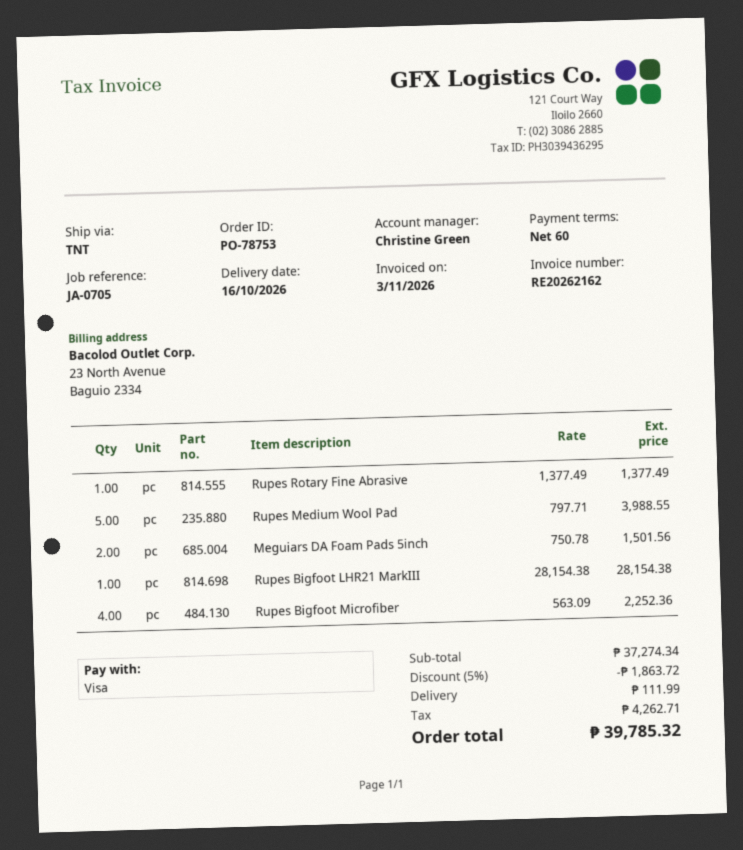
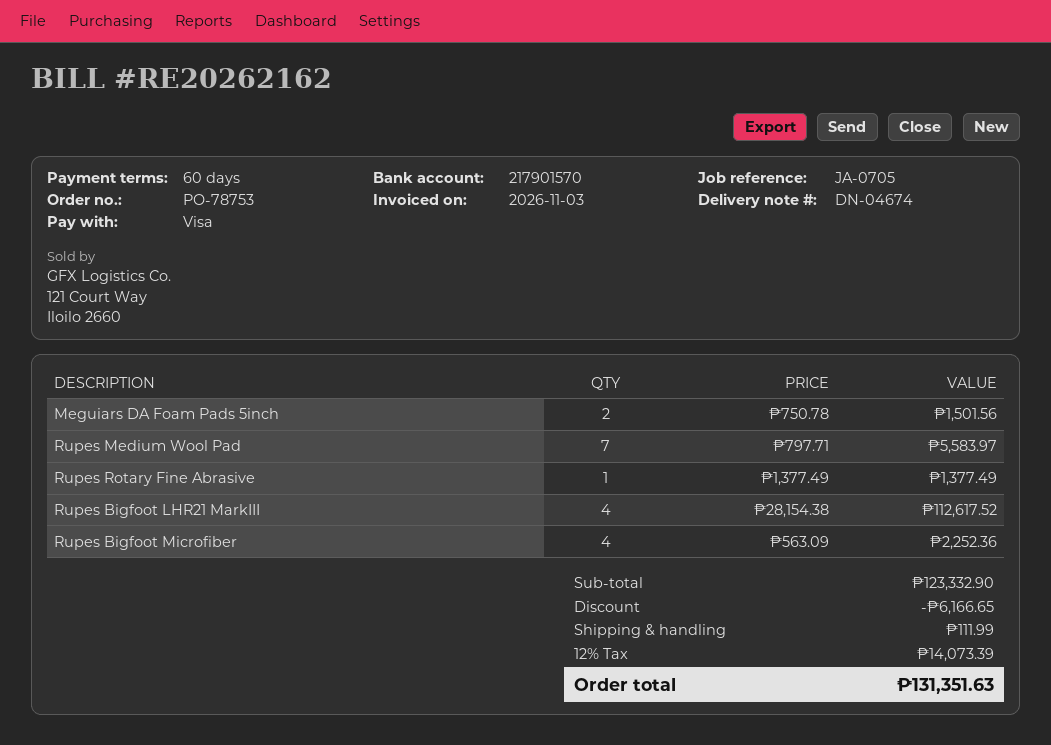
Rupes Medium Wool Pad: 5 x 797.71 = 3988.55 -> 7 x 797.71 = 5583.97
Rupes Bigfoot LHR21 MarkIII: 1 x 28154.38 = 28154.38 -> 4 x 28154.38 = 112617.52
subtotal: 37274.34 -> 123332.90
discount: 1863.72 -> 6166.65
tax: 4262.71 -> 14073.39
total: 39785.32 -> 131351.63

